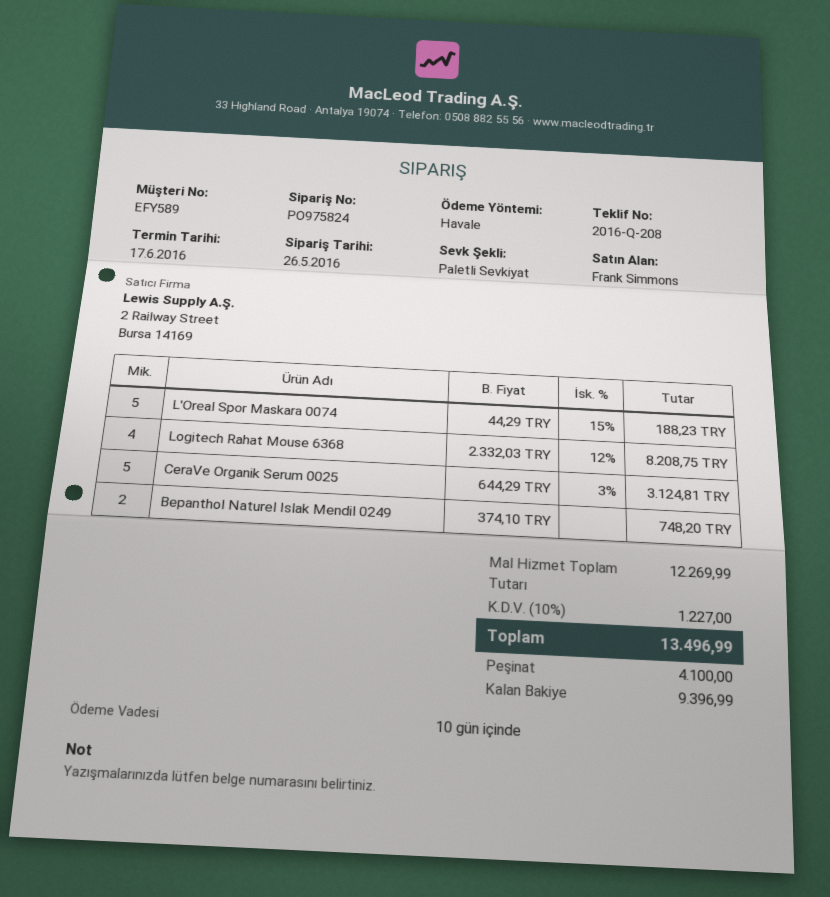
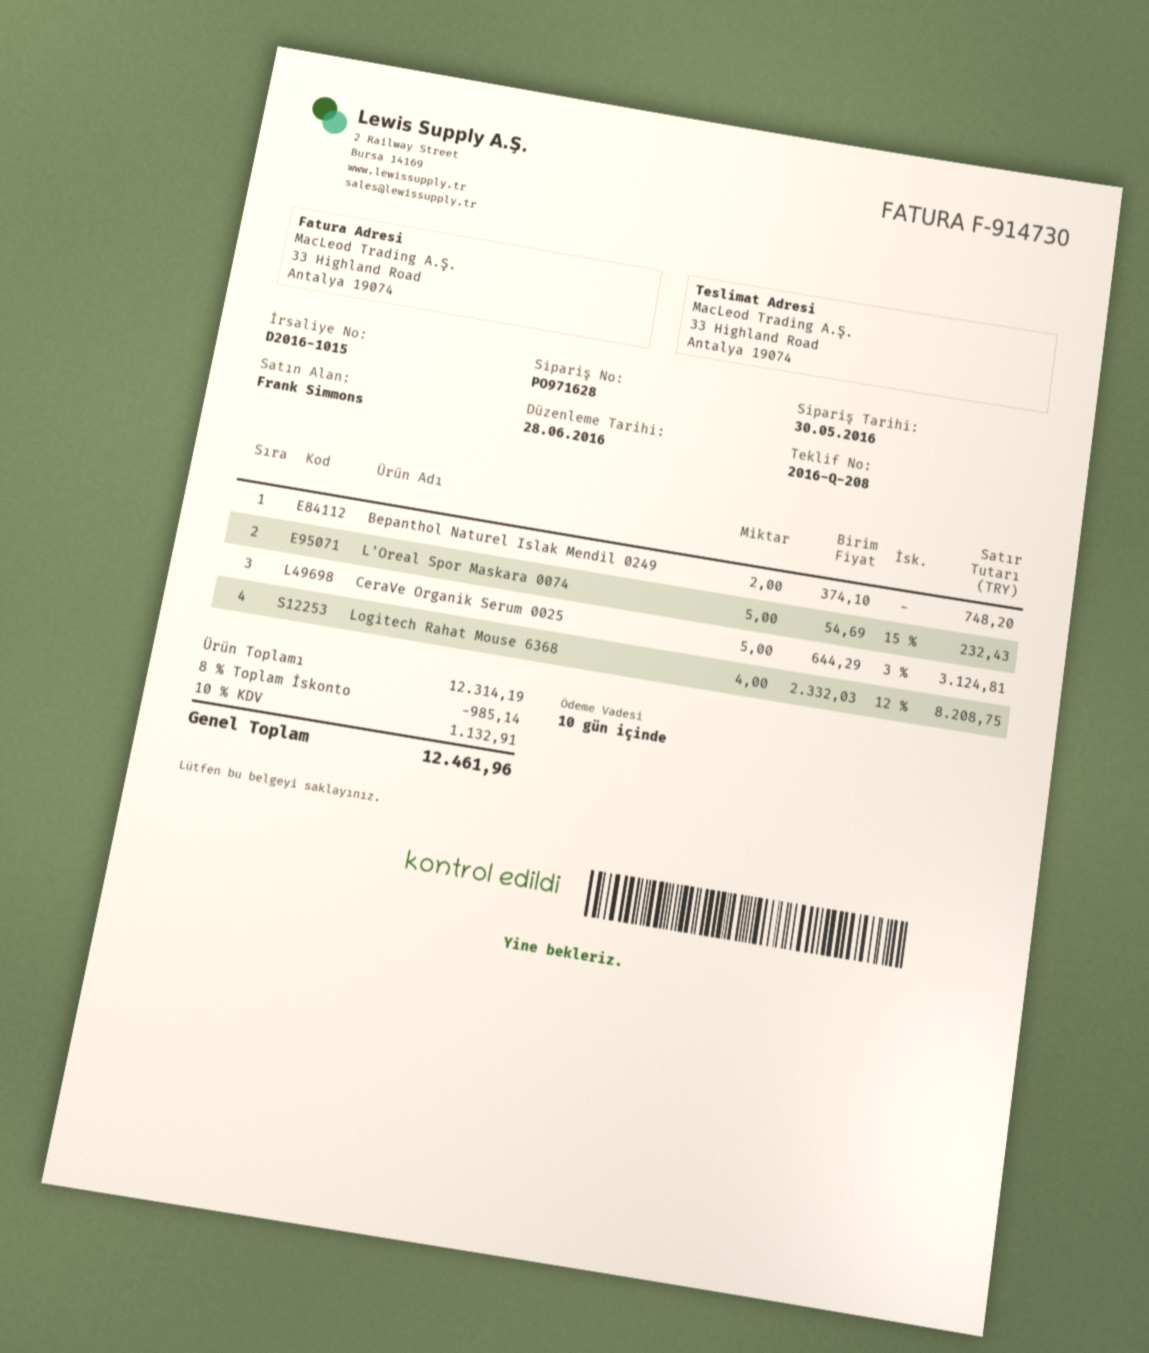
order number: PO975824 -> PO971628
order date: 2016-05-26 -> 2016-05-30
L'Oreal Spor Maskara 0074: 5 x 44.29 - 15% = 188.23 -> 5 x 54.69 - 15% = 232.43
subtotal: 12269.99 -> 12314.19
discount: none -> 8% = 985.14
tax: 10% = 1227.00 -> 10% = 1132.91
total: 13496.99 -> 12461.96

